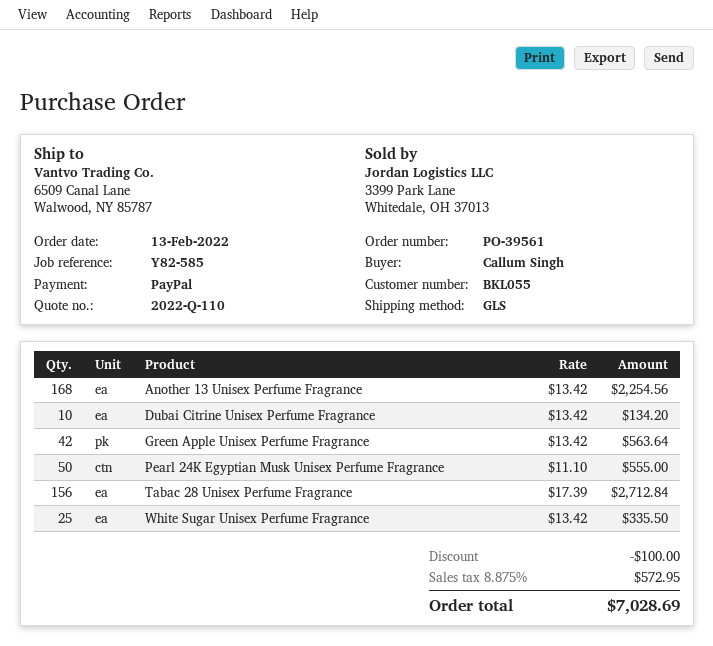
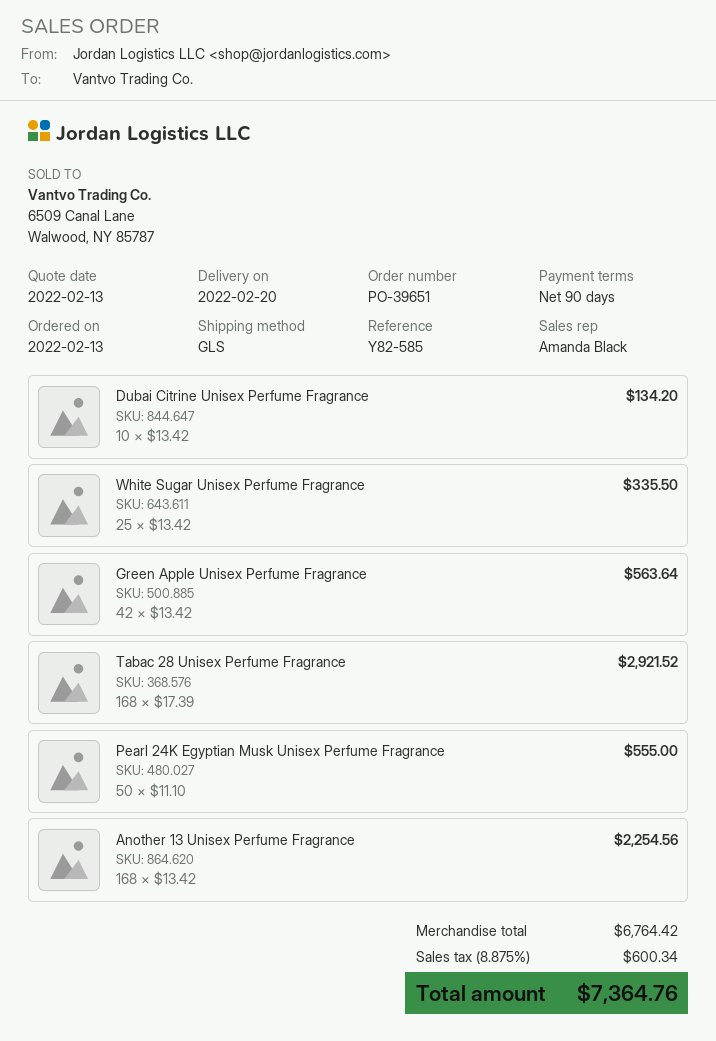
order number: PO-39561 -> PO-39651
Tabac 28 Unisex Perfume Fragrance: 156 x 17.39 = 2712.84 -> 168 x 17.39 = 2921.52
discount: 100.00 -> none
tax: 8.875% = 572.95 -> 8.875% = 600.34
total: 7028.69 -> 7364.76

